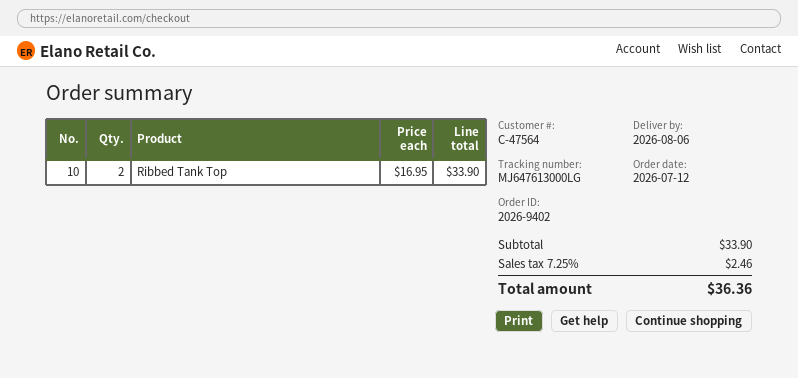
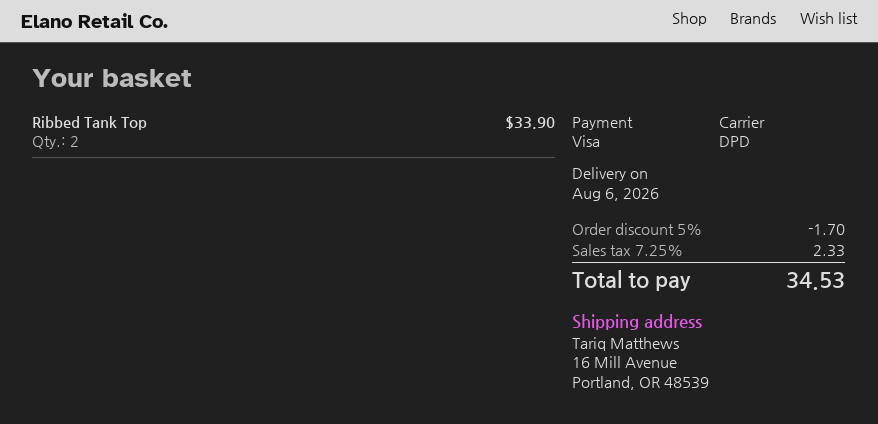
discount: none -> 5% = 1.70
tax: 7.25% = 2.46 -> 7.25% = 2.33
total: 36.36 -> 34.53

